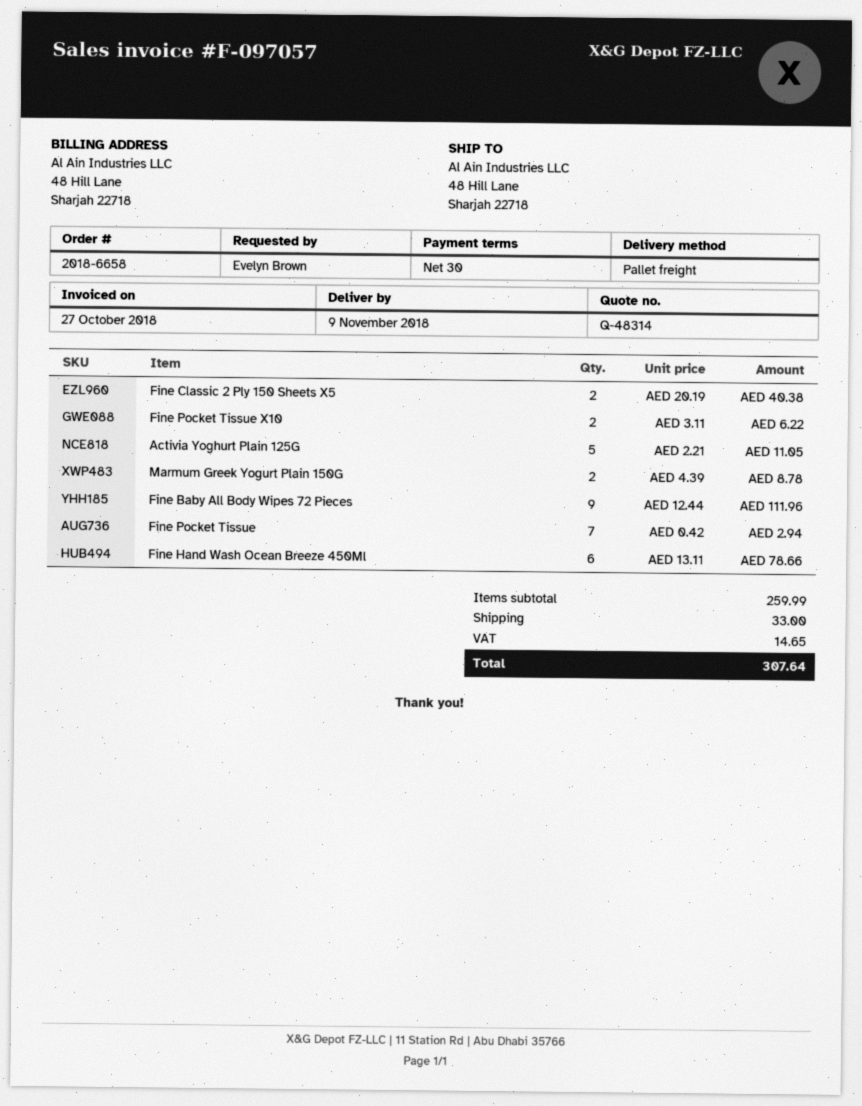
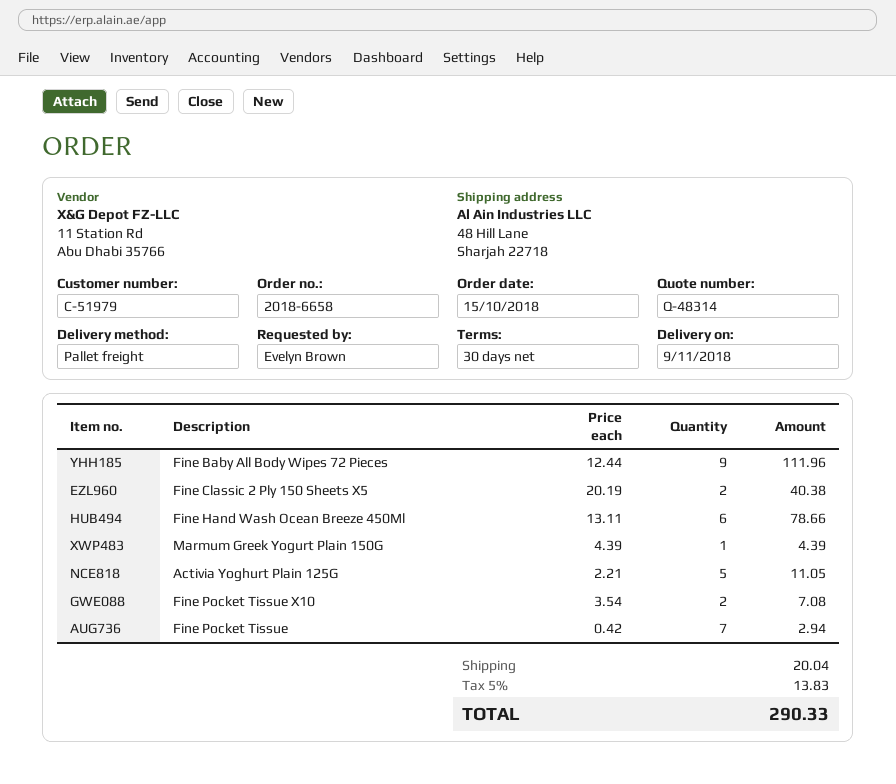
Fine Pocket Tissue X10: 2 x 3.11 = 6.22 -> 2 x 3.54 = 7.08
Marmum Greek Yogurt Plain 150G: 2 x 4.39 = 8.78 -> 1 x 4.39 = 4.39
shipping: 33.00 -> 20.04
tax: 14.65 -> 13.83
total: 307.64 -> 290.33

